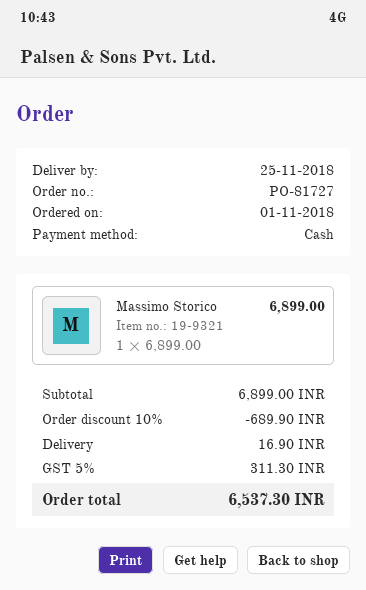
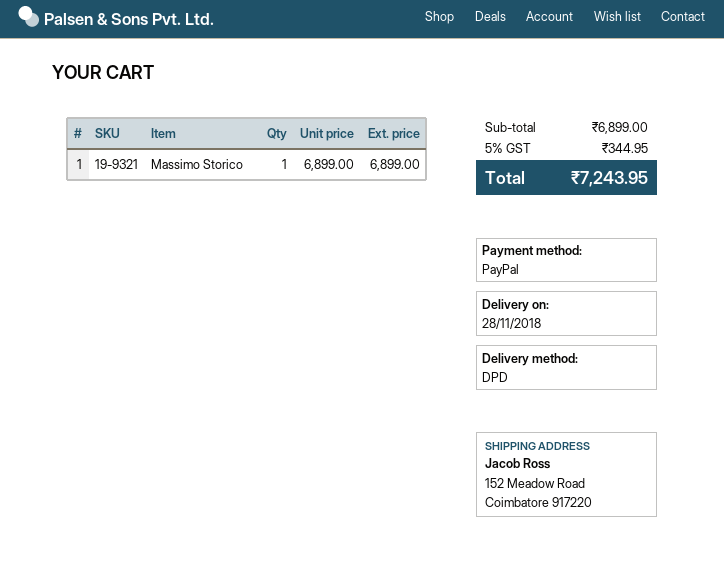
delivery date: 2018-11-25 -> 2018-11-28
payment method: cash -> PayPal
discount: 10% = 689.90 -> none
shipping: 16.90 -> none
tax: 5% = 311.30 -> 5% = 344.95
total: 6537.30 -> 7243.95

